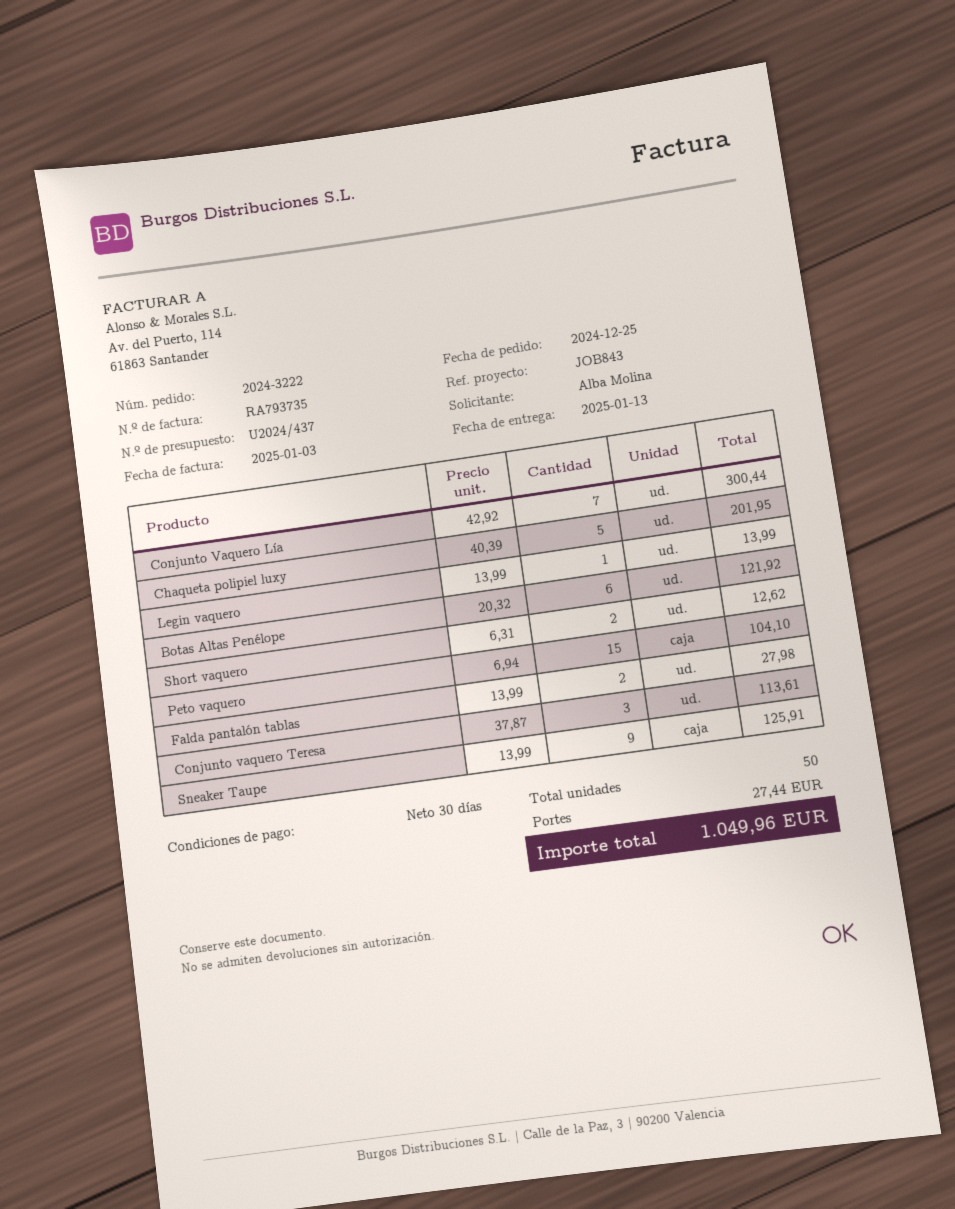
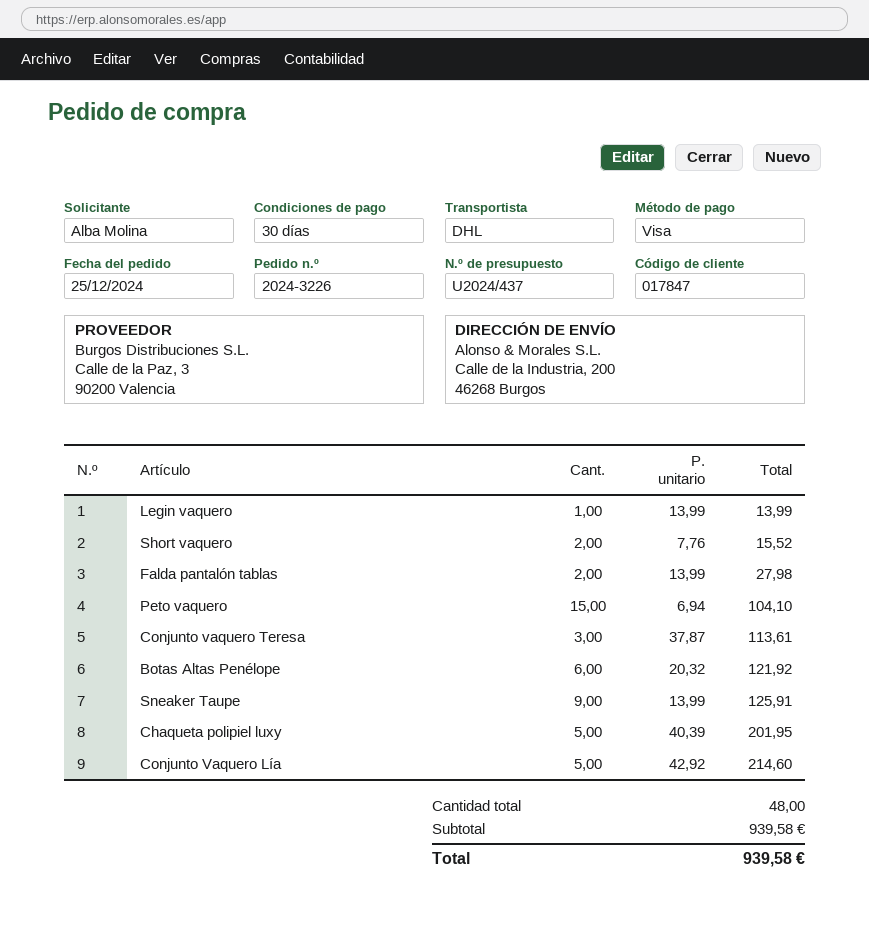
order number: 2024-3222 -> 2024-3226
Conjunto Vaquero Lía: 7 x 42.92 = 300.44 -> 5 x 42.92 = 214.60
Short vaquero: 2 x 6.31 = 12.62 -> 2 x 7.76 = 15.52
total quantity: 50 -> 48
shipping: 27.44 -> none
total: 1049.96 -> 939.58

